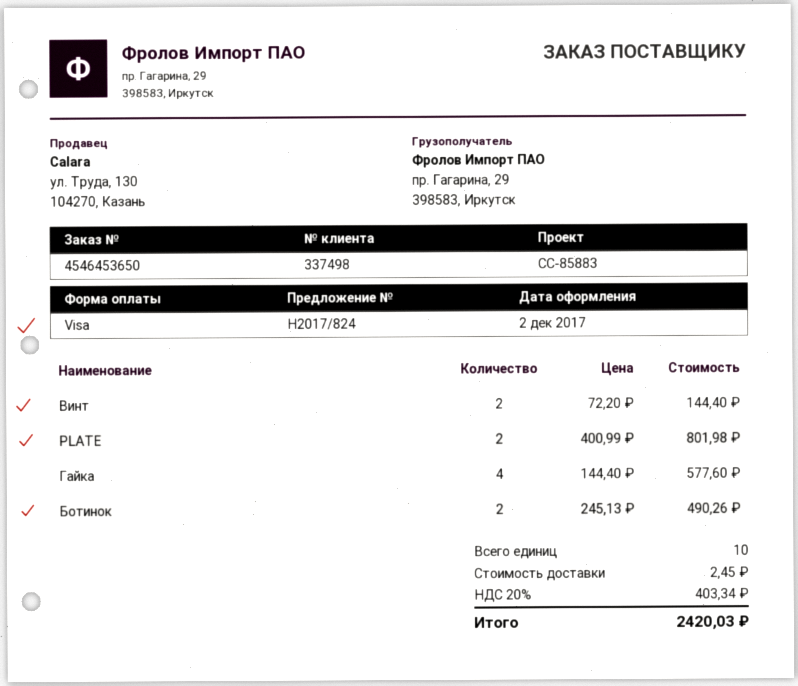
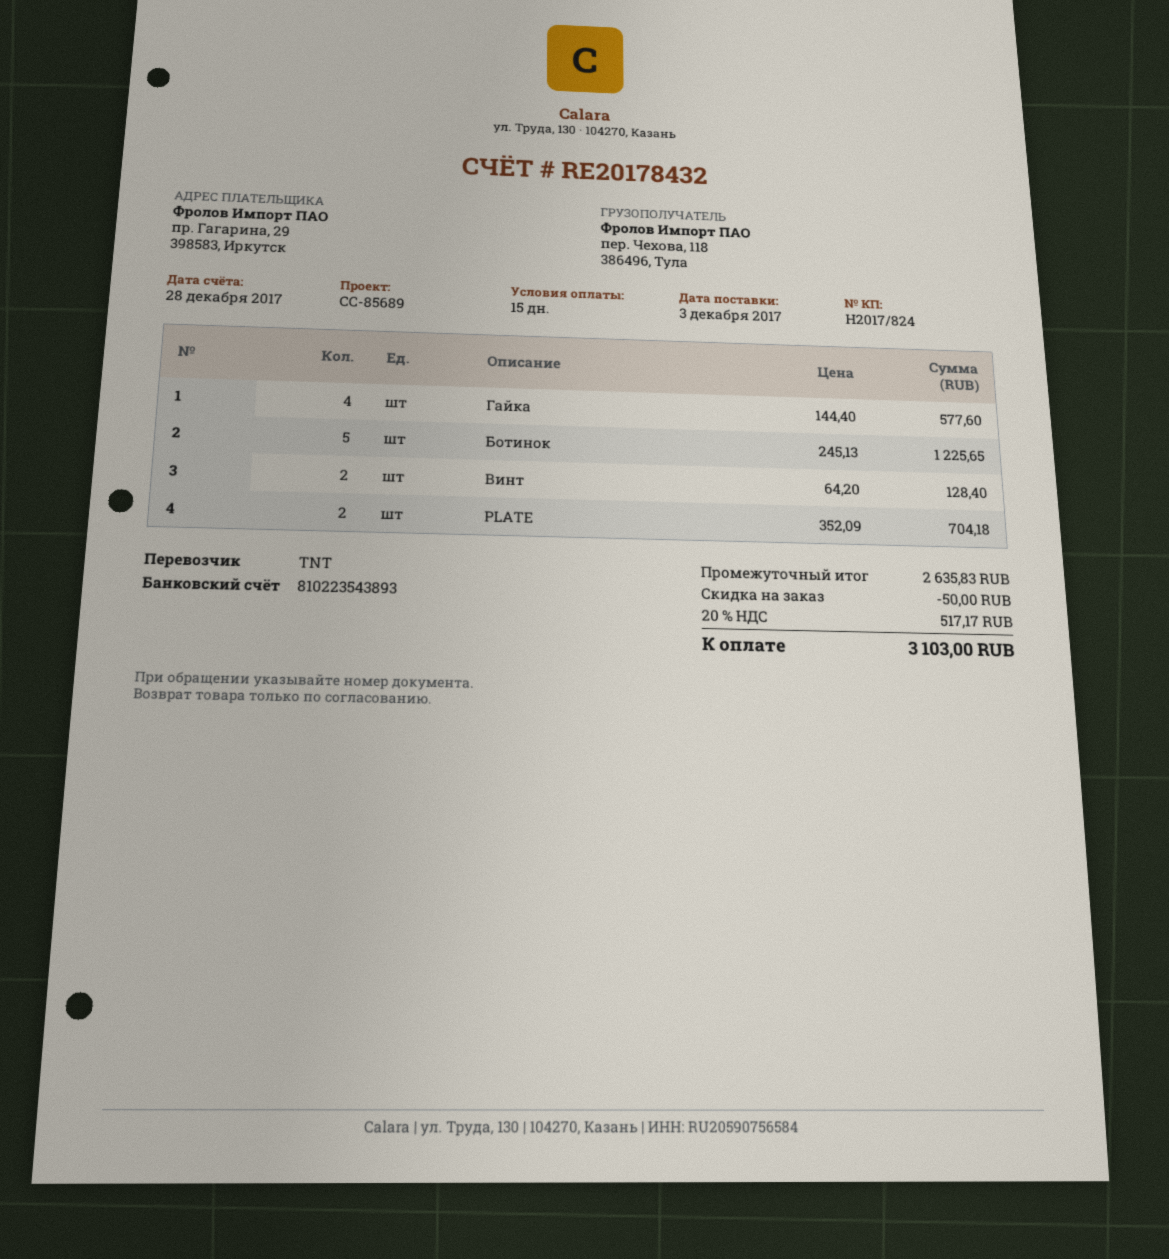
reference: CC-85883 -> CC-85689
ship to: пр. Гагарина, 29, 398583, Иркутск -> пер. Чехова, 118, 386496, Тула
Винт: 2 x 72.20 = 144.40 -> 2 x 64.20 = 128.40
PLATE: 2 x 400.99 = 801.98 -> 2 x 352.09 = 704.18
Ботинок: 2 x 245.13 = 490.26 -> 5 x 245.13 = 1225.65
discount: none -> 50.00
shipping: 2.45 -> none
tax: 20% = 403.34 -> 20% = 517.17
total: 2420.03 -> 3103.00

